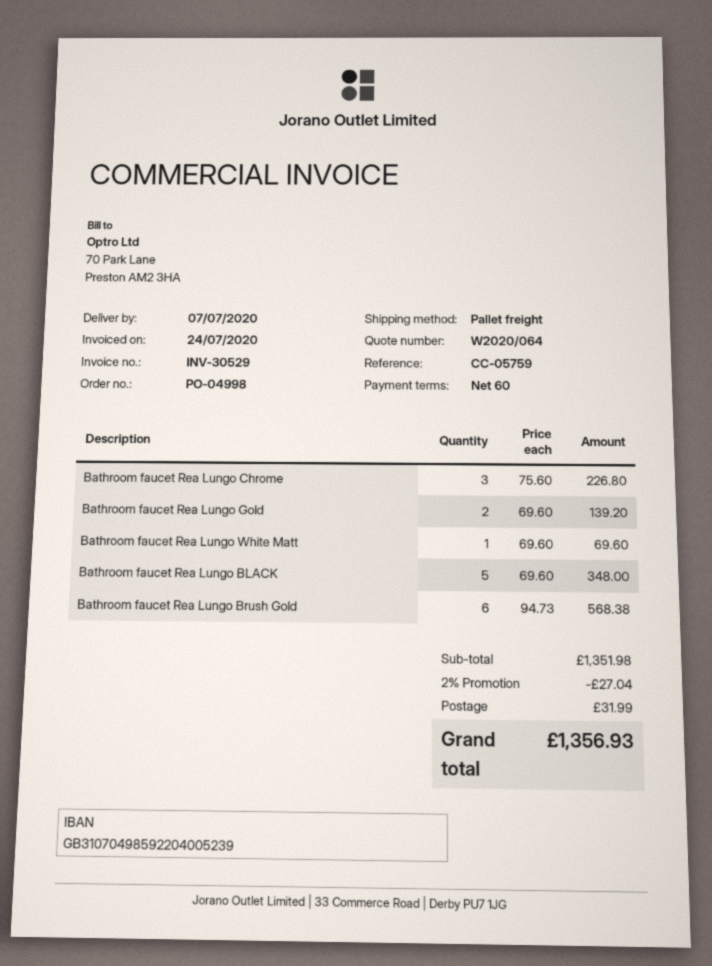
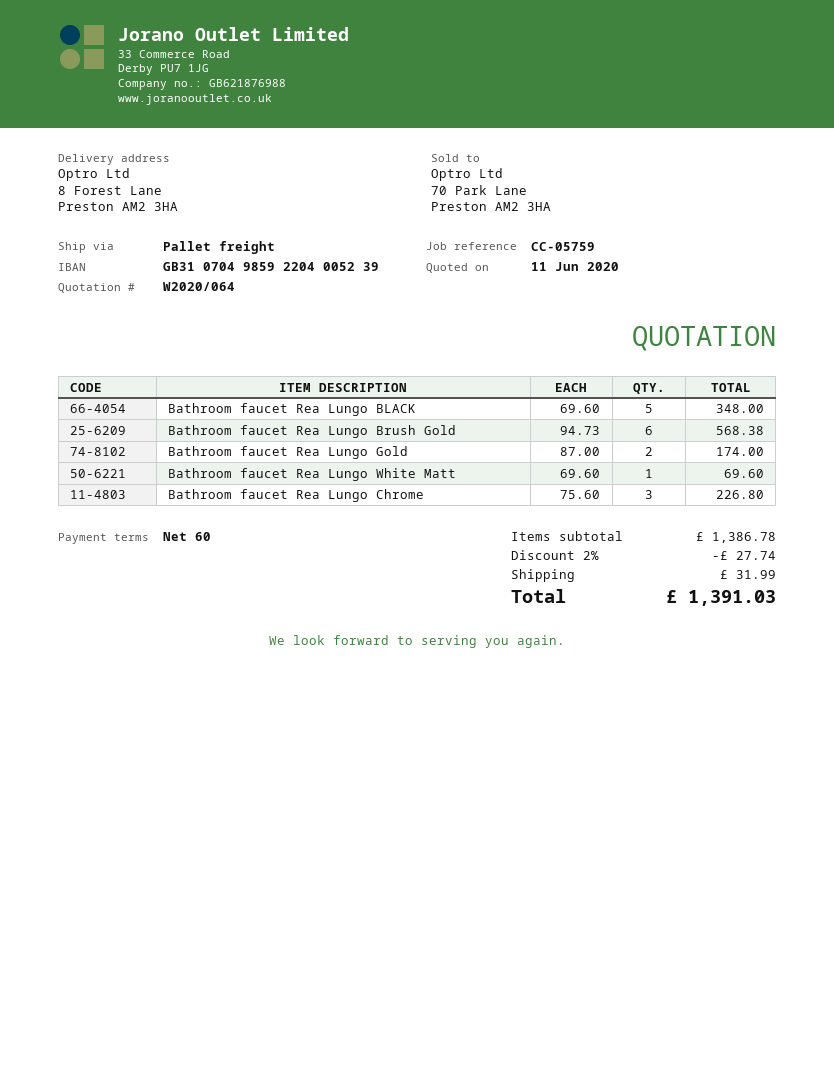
Bathroom faucet Rea Lungo Gold: 2 x 69.60 = 139.20 -> 2 x 87.00 = 174.00
subtotal: 1351.98 -> 1386.78
discount: 2% = 27.04 -> 2% = 27.74
total: 1356.93 -> 1391.03

